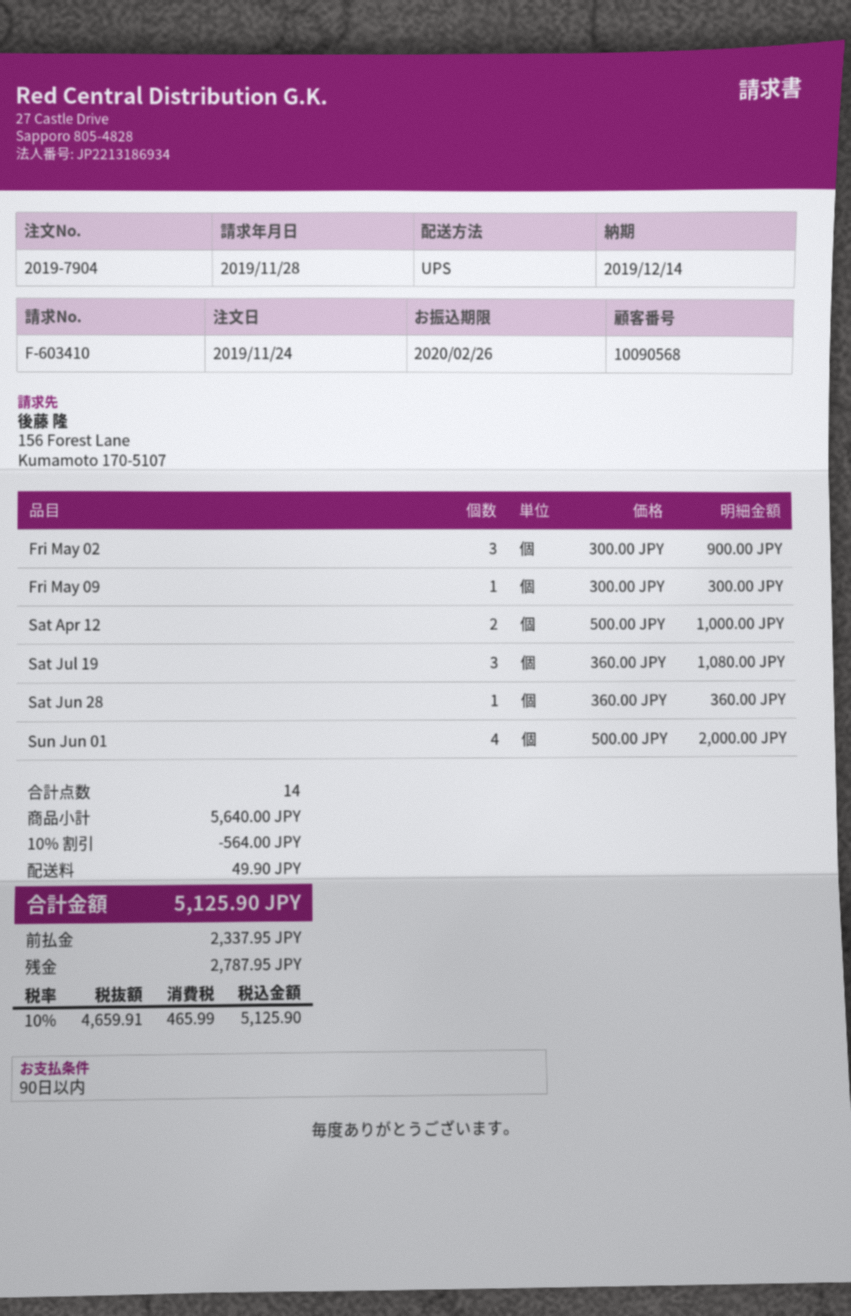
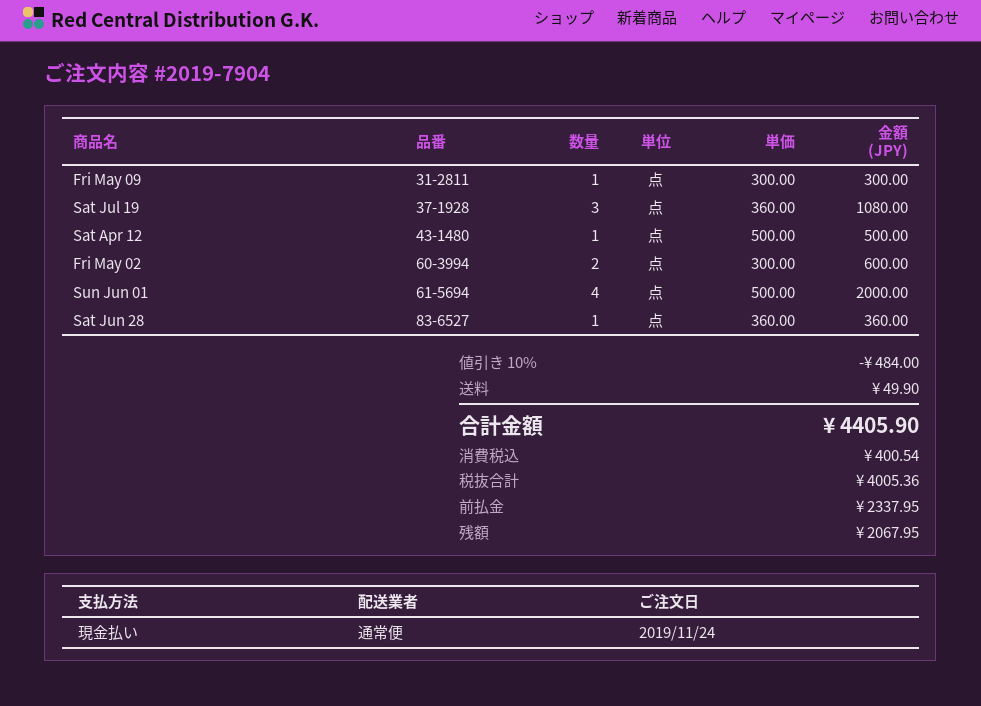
shipping method: UPS -> standard
Fri May 02: 3 x 300.00 = 900.00 -> 2 x 300.00 = 600.00
Sat Apr 12: 2 x 500.00 = 1000.00 -> 1 x 500.00 = 500.00
discount: 10% = 564.00 -> 10% = 484.00
net: 4659.91 -> 4005.36
tax: 465.99 -> 400.54
total: 5125.90 -> 4405.90
balance: 2787.95 -> 2067.95

